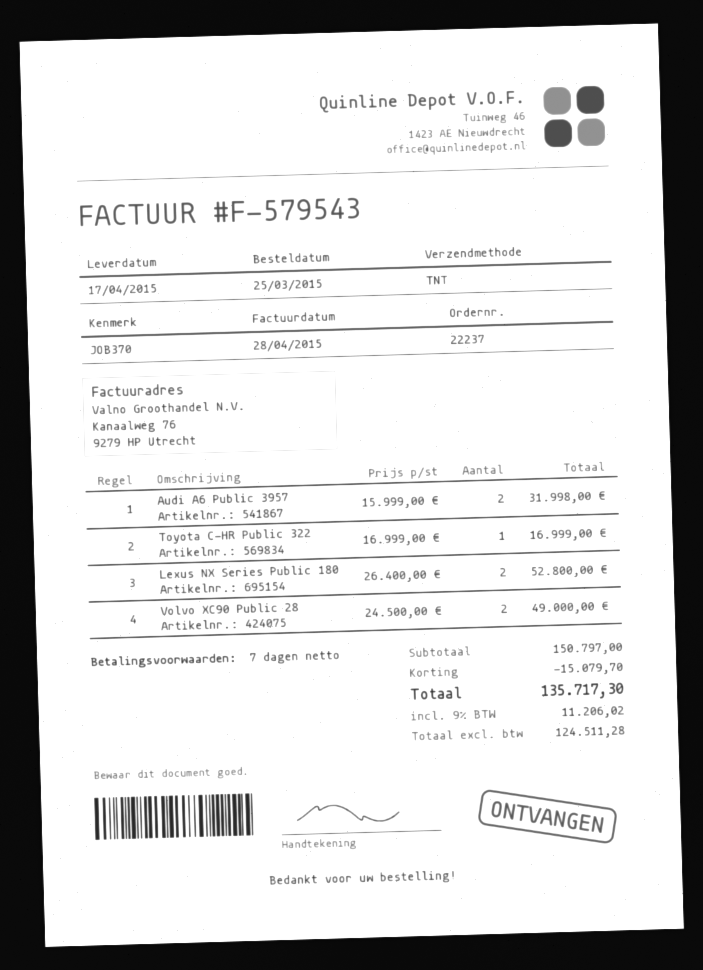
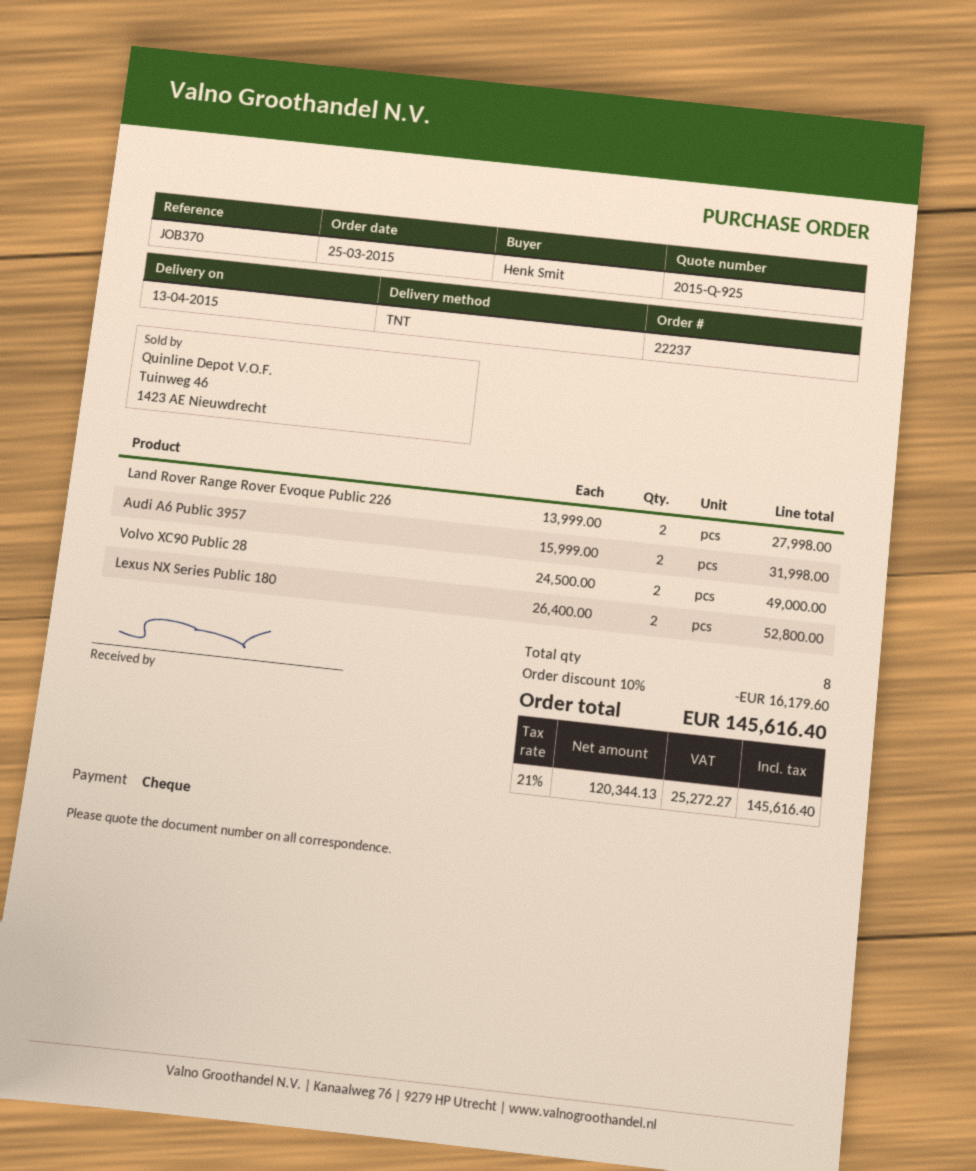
delivery date: 2015-04-17 -> 2015-04-13
Toyota C-HR Public 322: 1 x 16999.00 = 16999.00 -> none
Land Rover Range Rover Evoque Public 226: none -> 2 x 13999.00 = 27998.00
discount: 15079.70 -> 16179.60
net: 124511.28 -> 120344.13
tax: 9% = 11206.02 -> 21% = 25272.27
total: 135717.30 -> 145616.40

